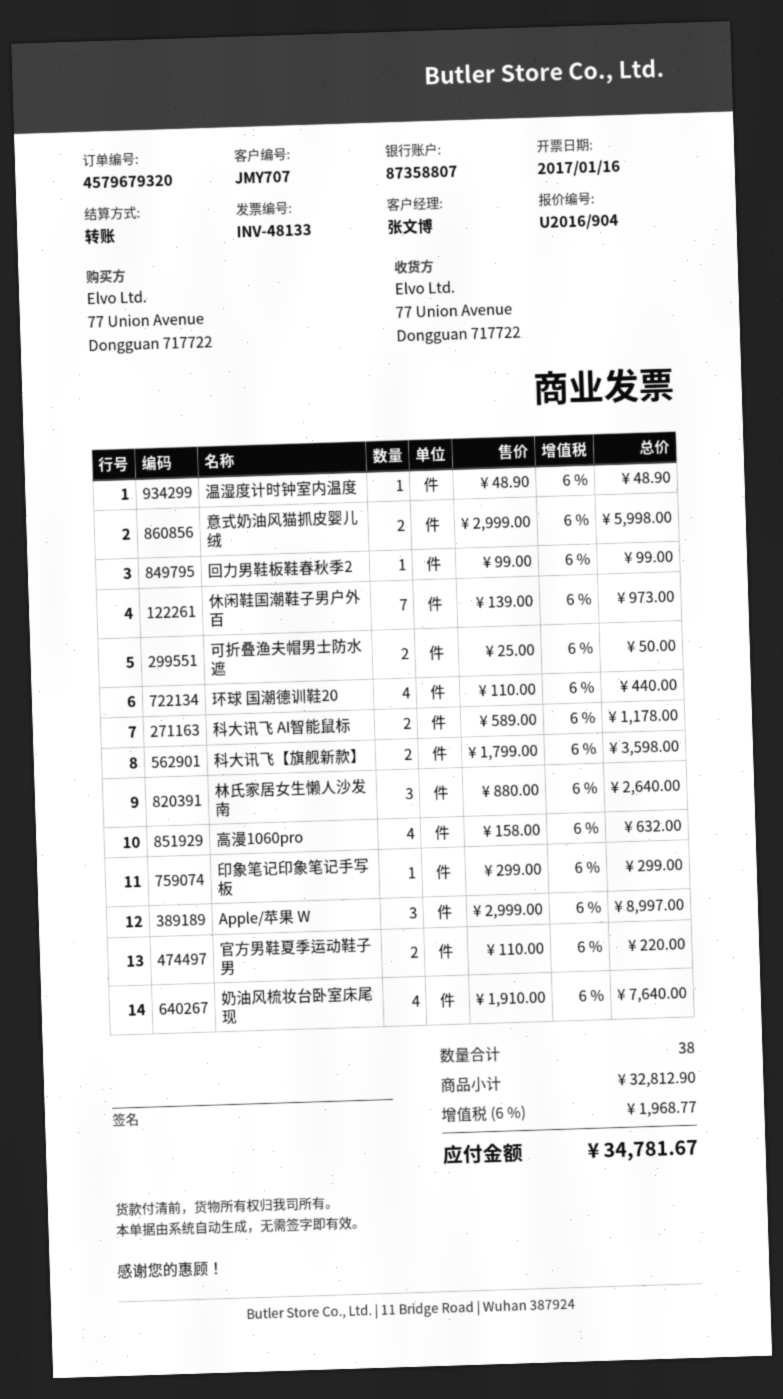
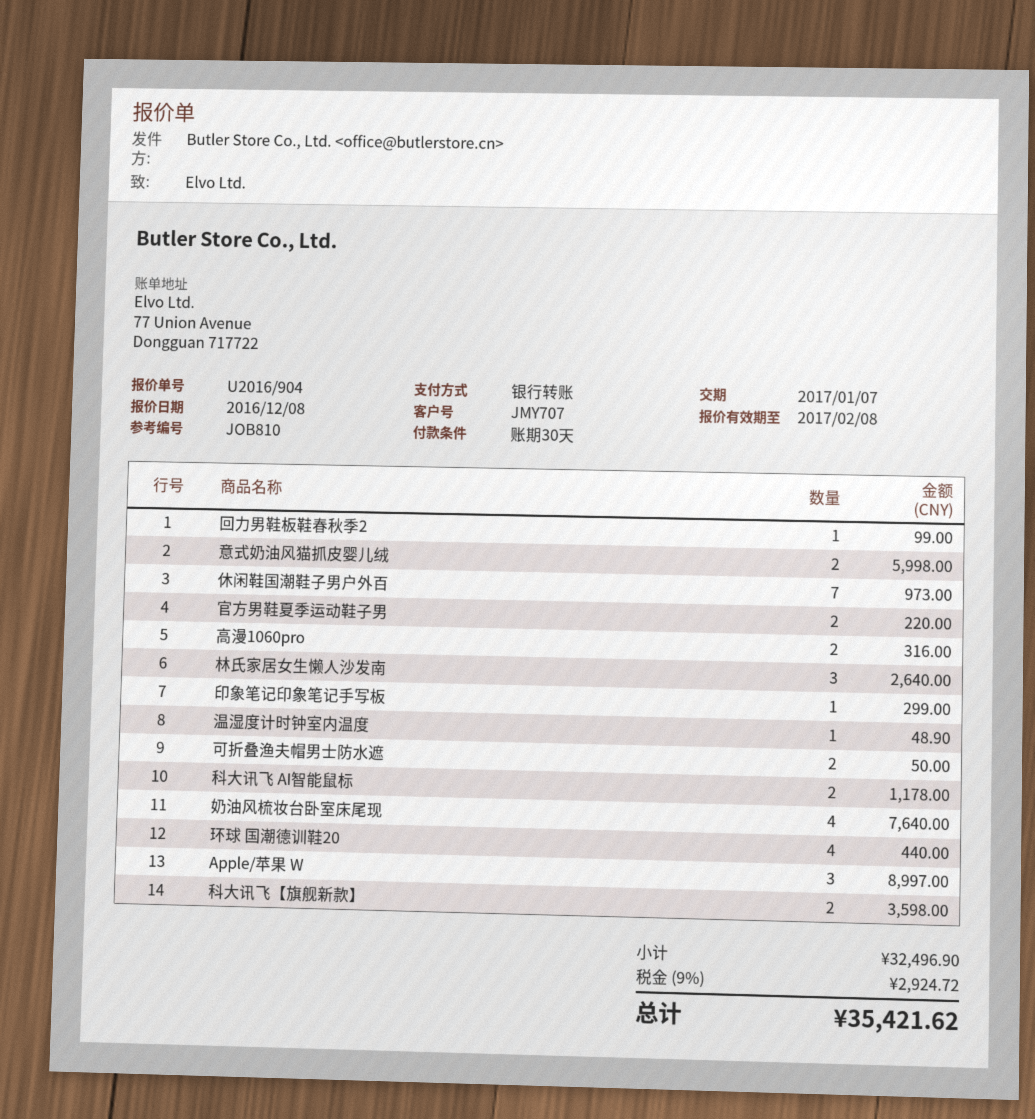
高漫1060pro: 4 for 632.00 -> 2 for 316.00
subtotal: 32812.90 -> 32496.90
tax: 6% = 1968.77 -> 9% = 2924.72
total: 34781.67 -> 35421.62

